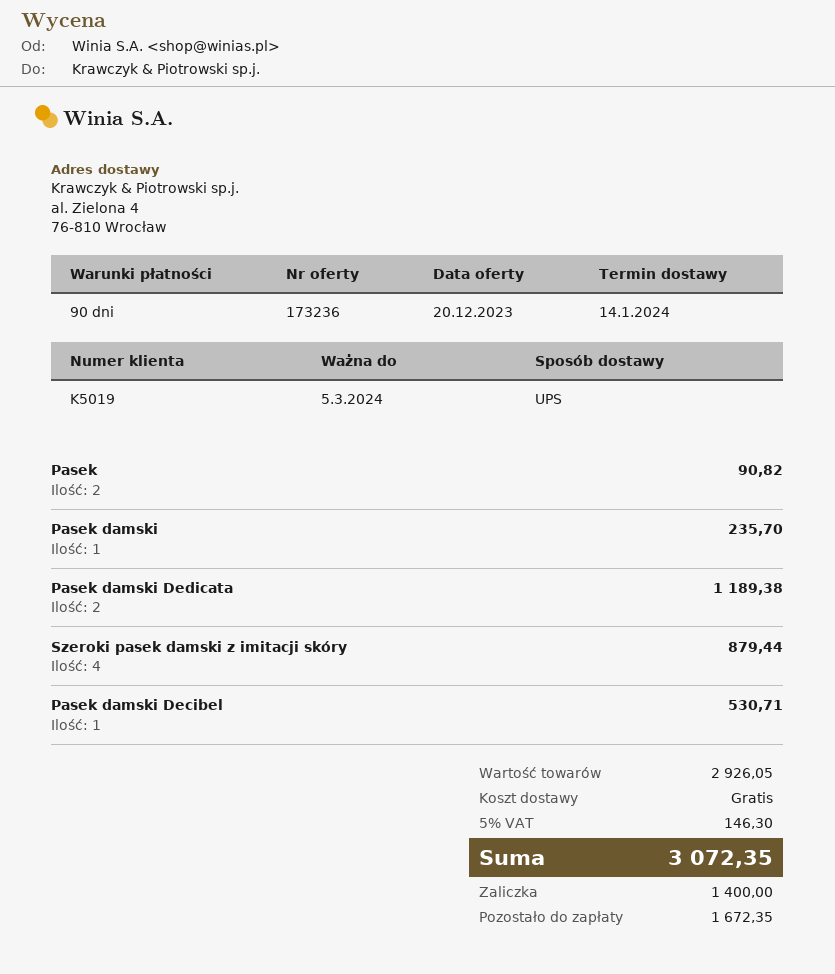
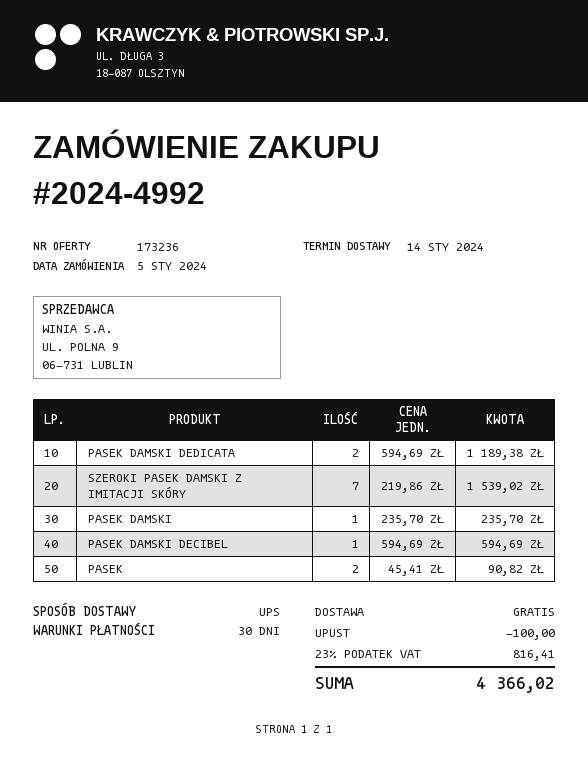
payment terms: 90 days -> 30 days
Szeroki pasek damski z imitacji skóry: 4 for 879.44 -> 7 for 1539.02
Pasek damski Decibel: 1 for 530.71 -> 1 for 594.69
discount: none -> 100.00
tax: 5% = 146.30 -> 23% = 816.41
total: 3072.35 -> 4366.02

